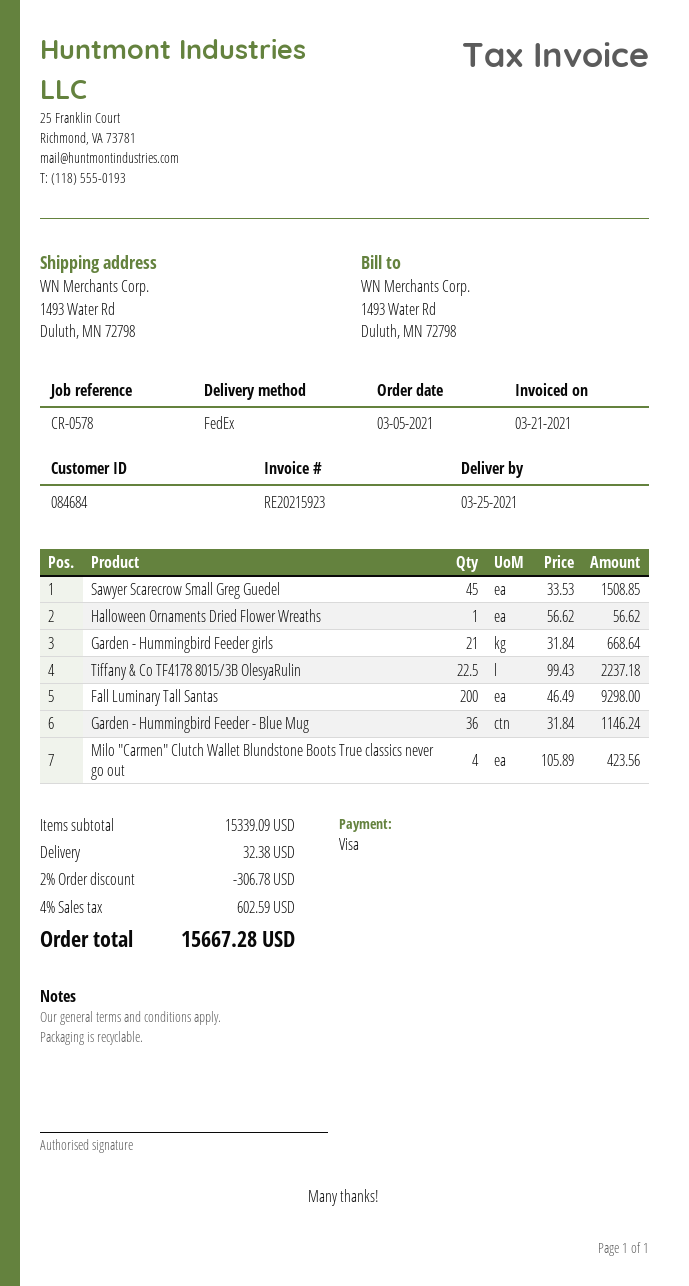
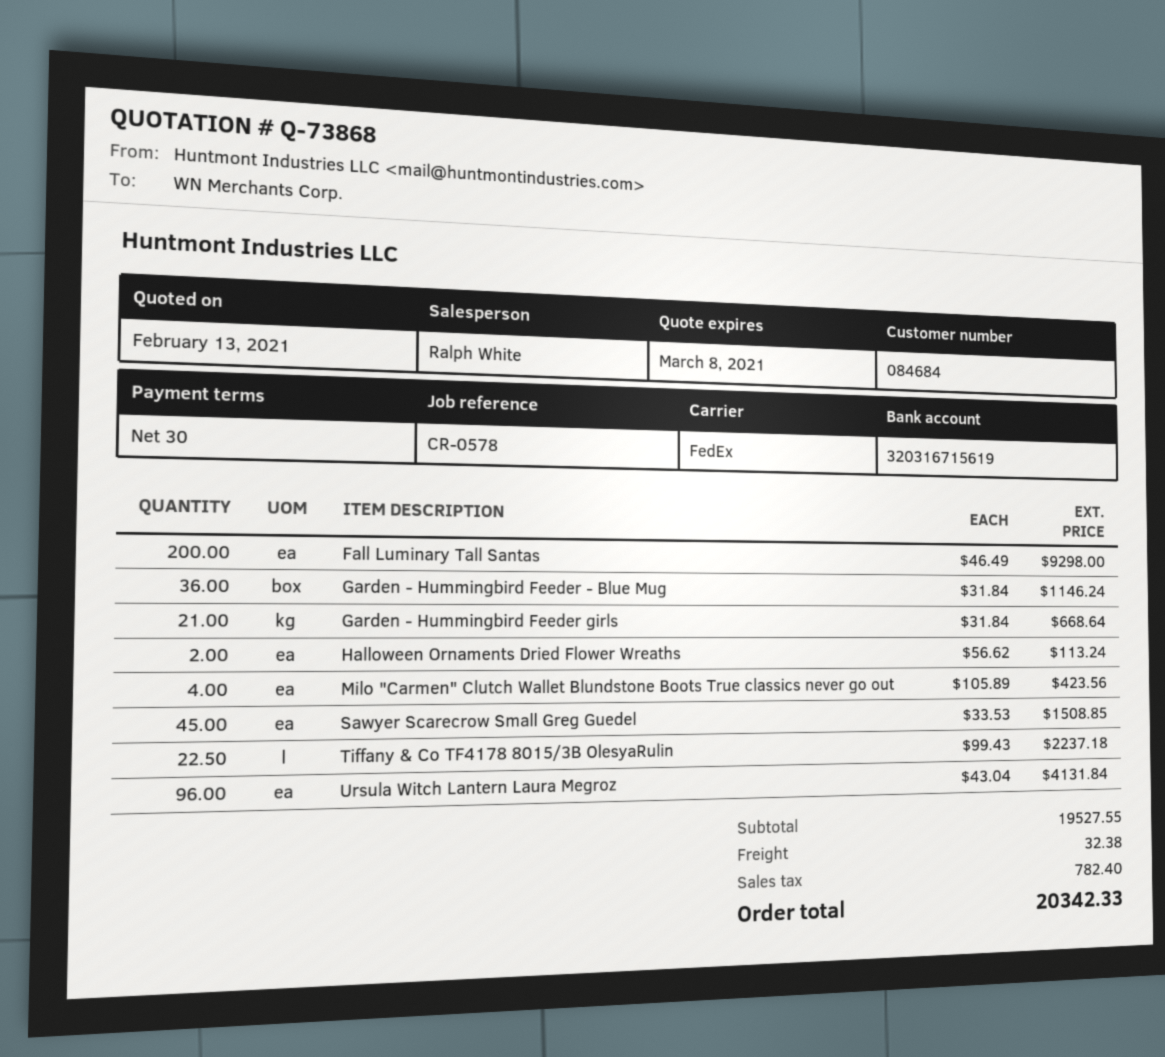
Halloween Ornaments Dried Flower Wreaths: 1 x 56.62 = 56.62 -> 2 x 56.62 = 113.24
Ursula Witch Lantern Laura Megroz: none -> 96 x 43.04 = 4131.84
subtotal: 15339.09 -> 19527.55
discount: 2% = 306.78 -> none
tax: 602.59 -> 782.40
total: 15667.28 -> 20342.33

